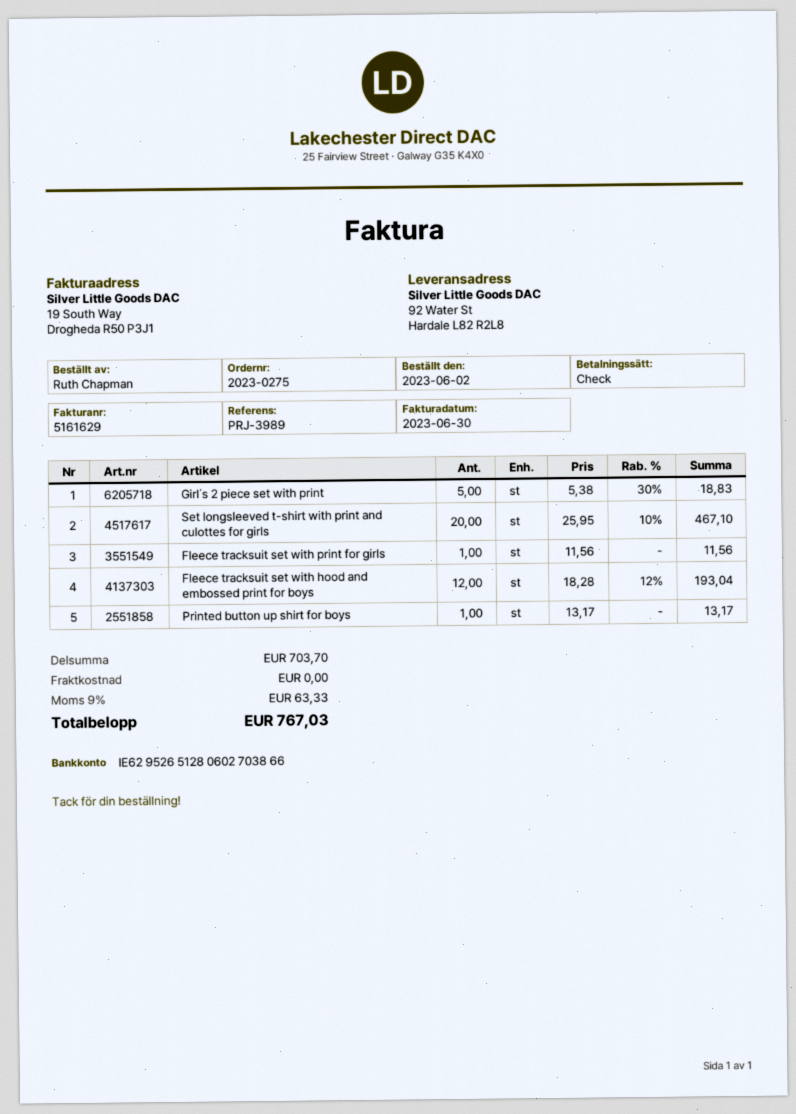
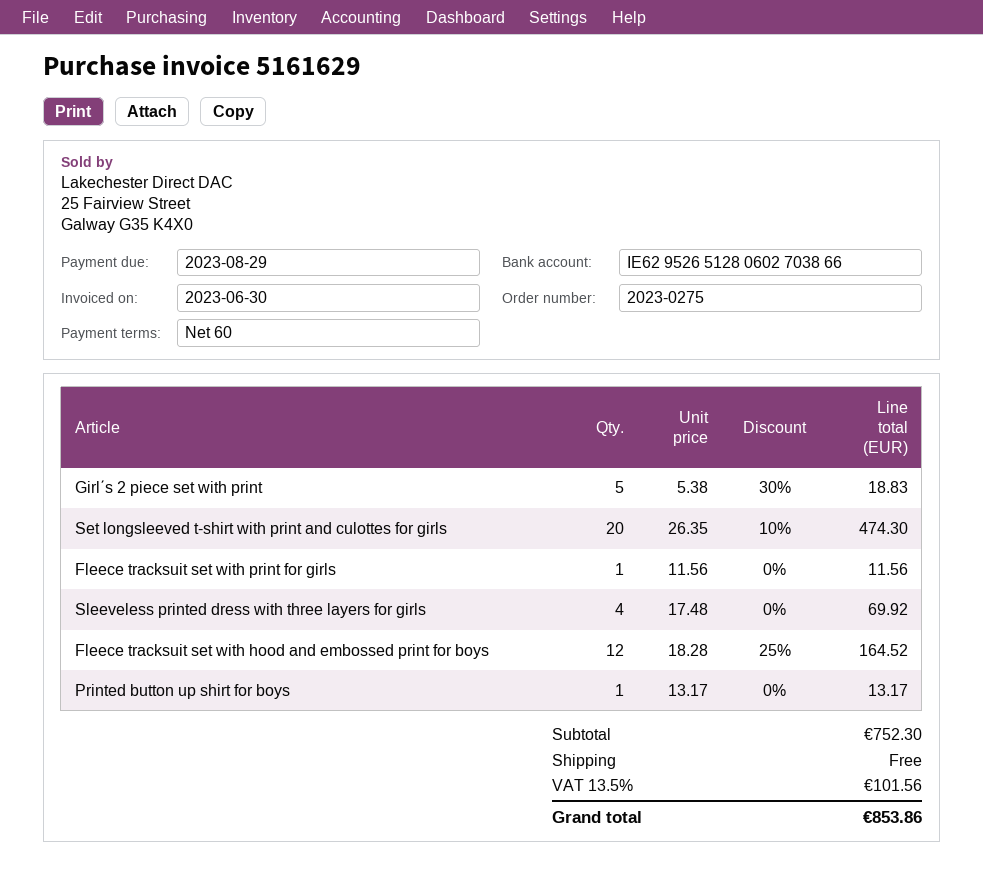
Set longsleeved t-shirt with print and culottes for girls: 20 x 25.95 - 10% = 467.10 -> 20 x 26.35 - 10% = 474.30
Fleece tracksuit set with hood and embossed print for boys: 12 x 18.28 - 12% = 193.04 -> 12 x 18.28 - 25% = 164.52
Sleeveless printed dress with three layers for girls: none -> 4 x 17.48 = 69.92
subtotal: 703.70 -> 752.30
tax: 9% = 63.33 -> 13.5% = 101.56
total: 767.03 -> 853.86

